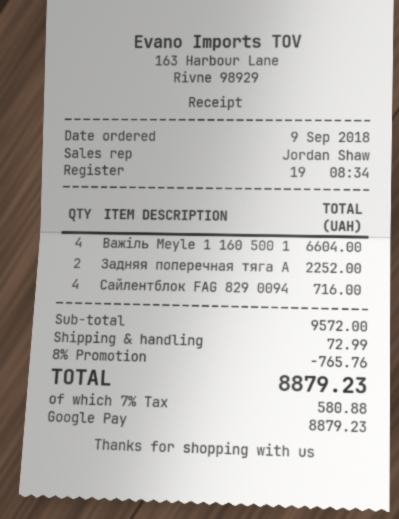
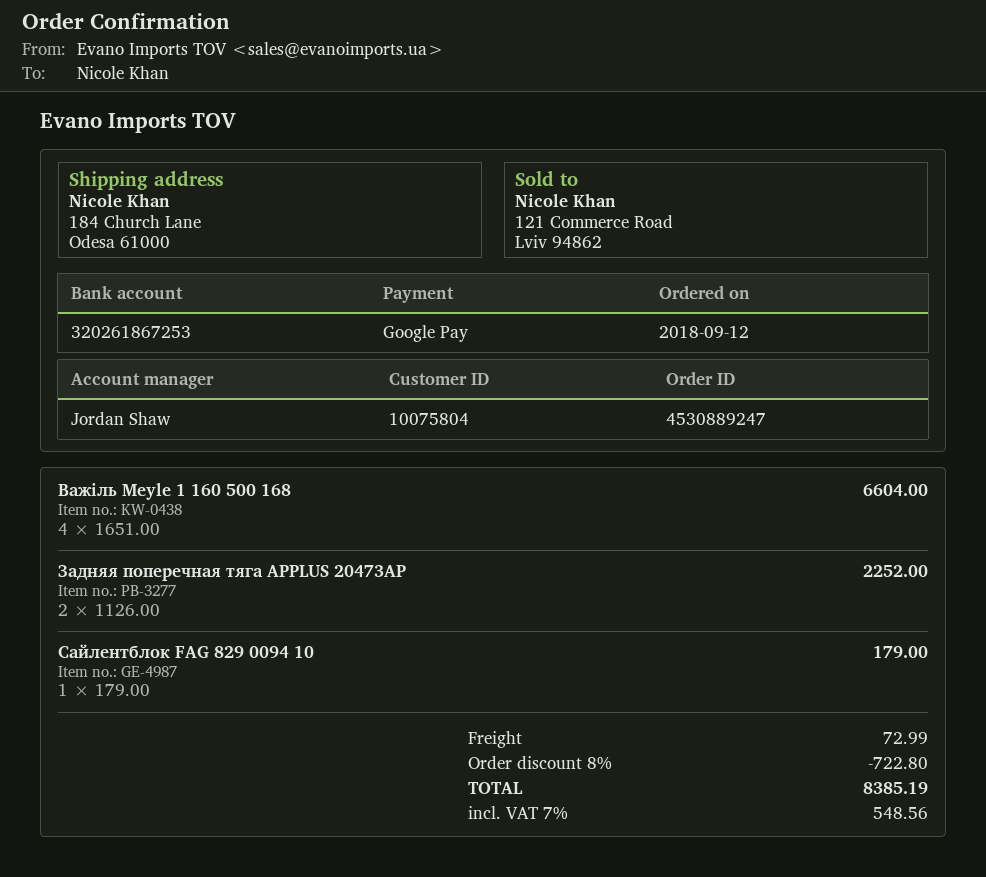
order date: 2018-09-09 -> 2018-09-12
Сайлентблок FAG 829 0094: 4 for 716.00 -> 1 for 179.00
discount: 8% = 765.76 -> 8% = 722.80
tax: 7% = 580.88 -> 7% = 548.56
total: 8879.23 -> 8385.19

